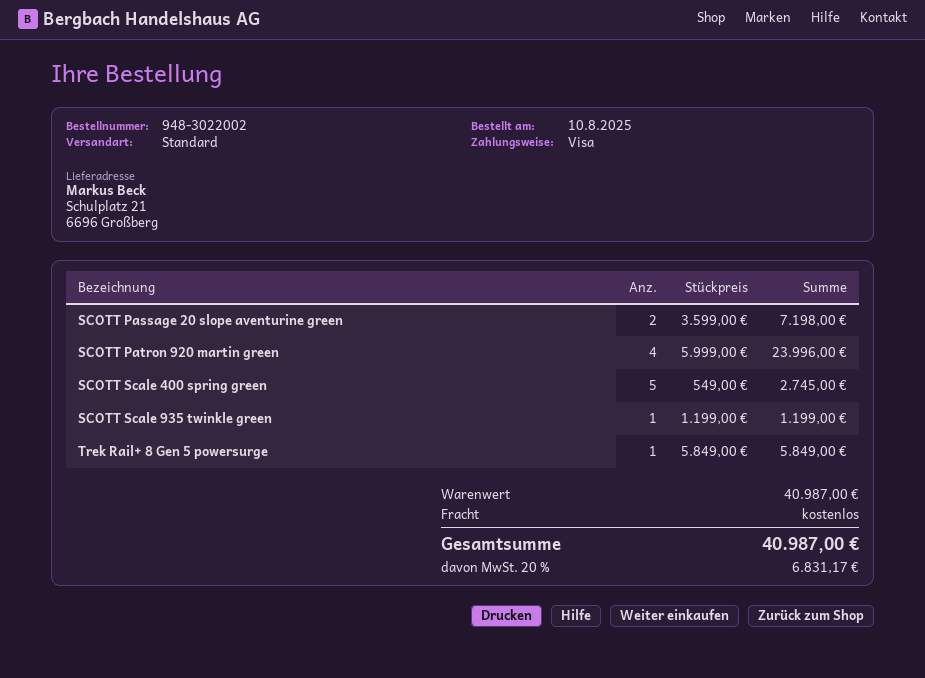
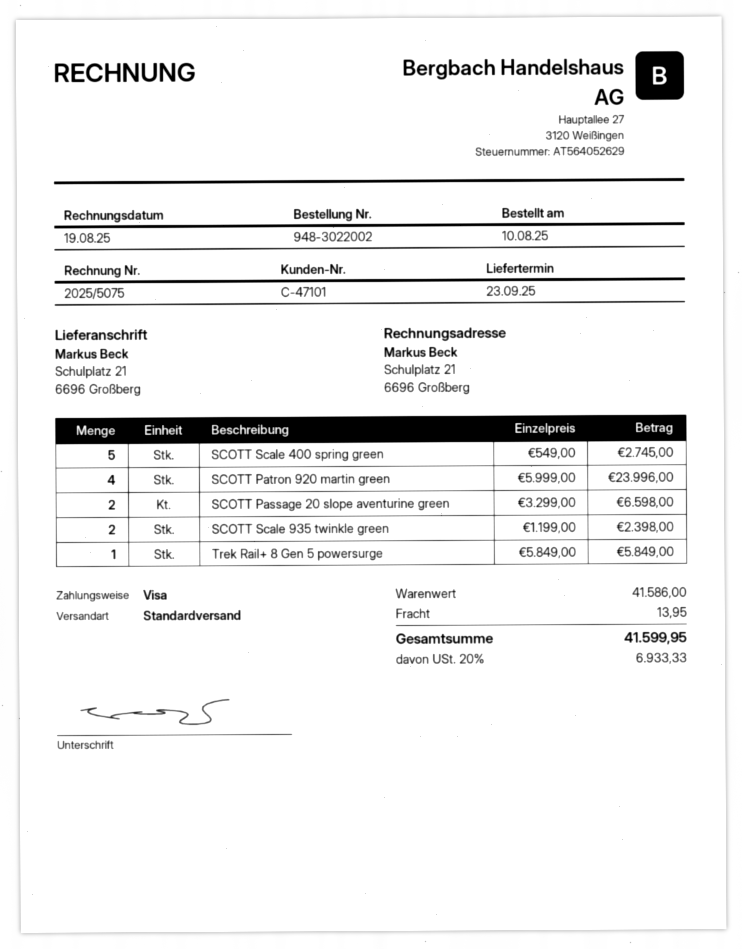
SCOTT Passage 20 slope aventurine green: 2 x 3599.00 = 7198.00 -> 2 x 3299.00 = 6598.00
SCOTT Scale 935 twinkle green: 1 x 1199.00 = 1199.00 -> 2 x 1199.00 = 2398.00
subtotal: 40987.00 -> 41586.00
shipping: 0.00 -> 13.95
tax: 20% = 6831.17 -> 20% = 6933.33
total: 40987.00 -> 41599.95

